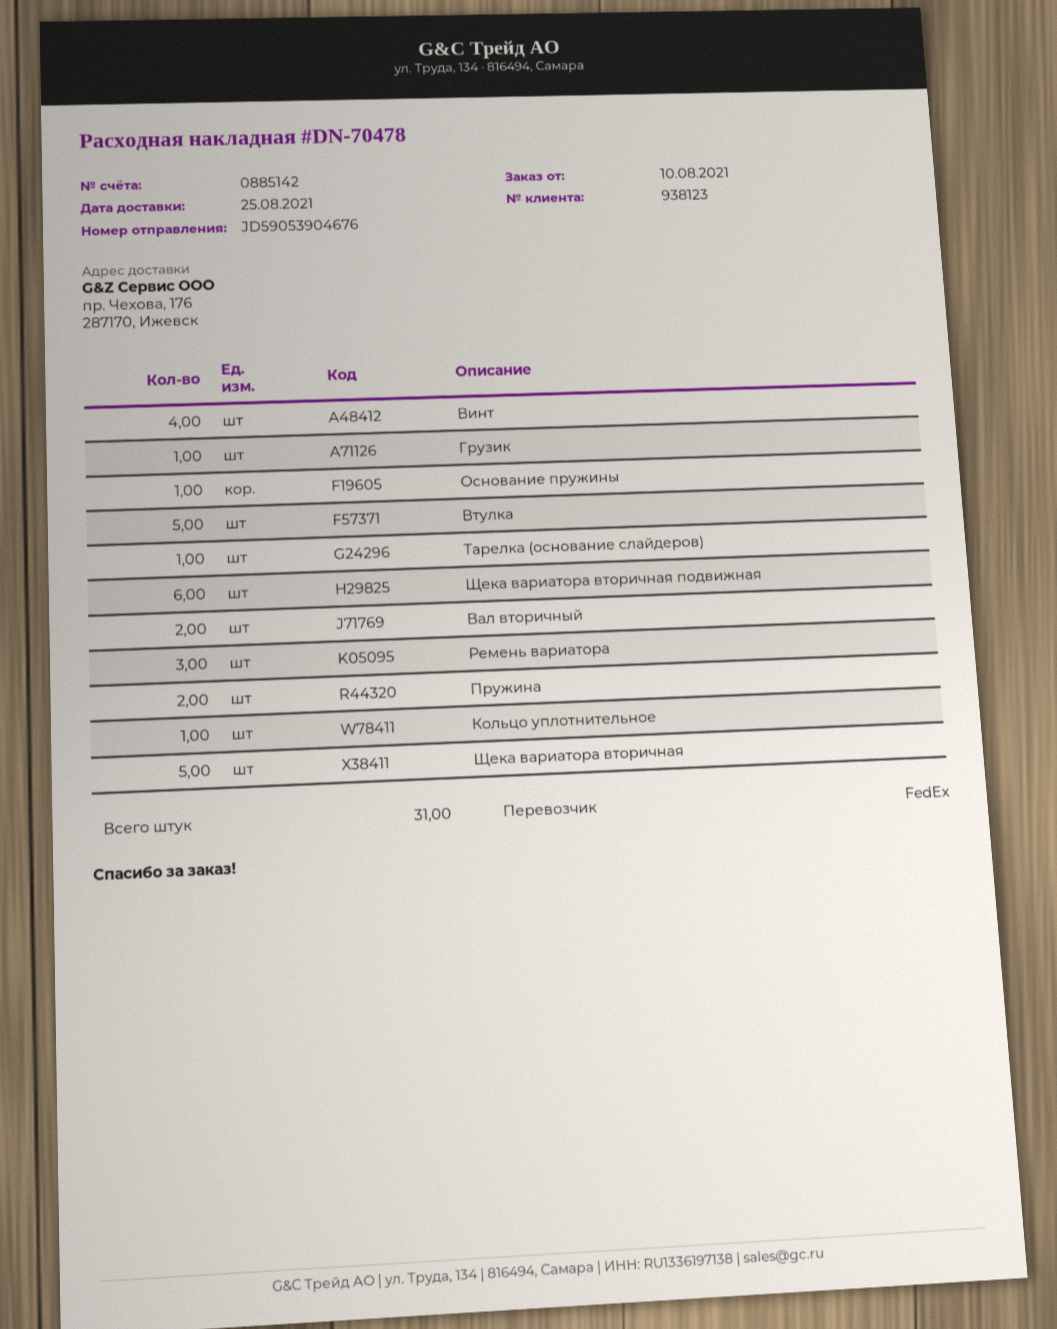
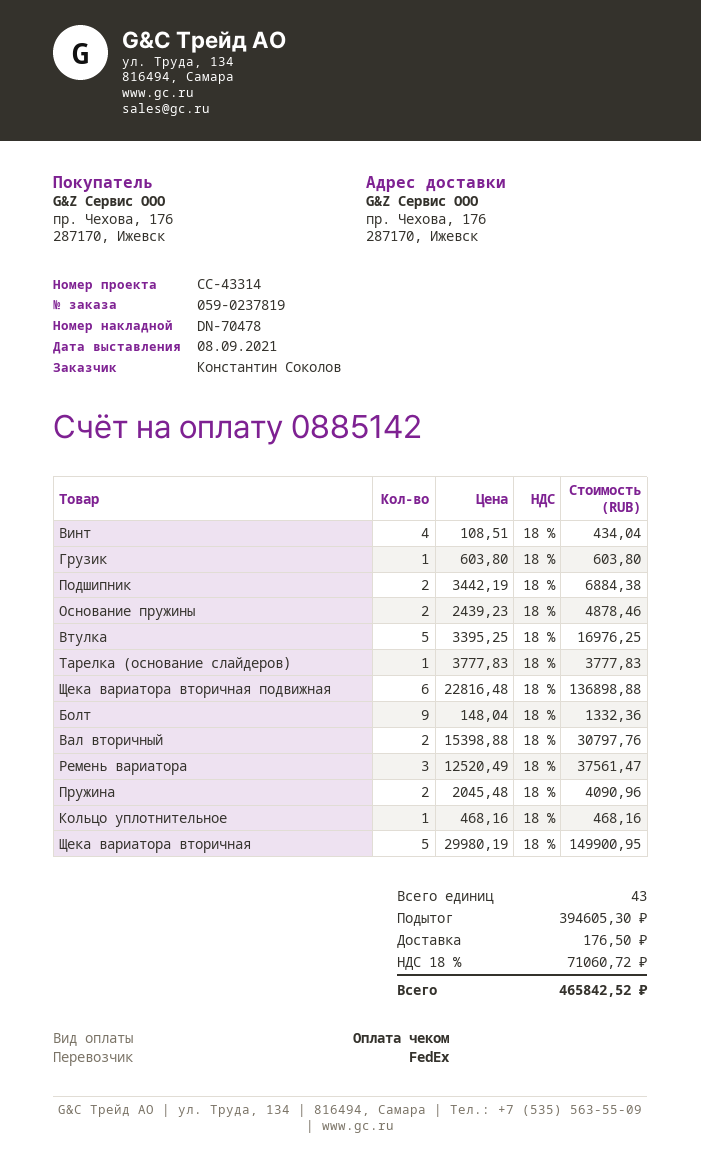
Основание пружины: 1 -> 2
Подшипник: none -> 2
Болт: none -> 9
total quantity: 31 -> 43

